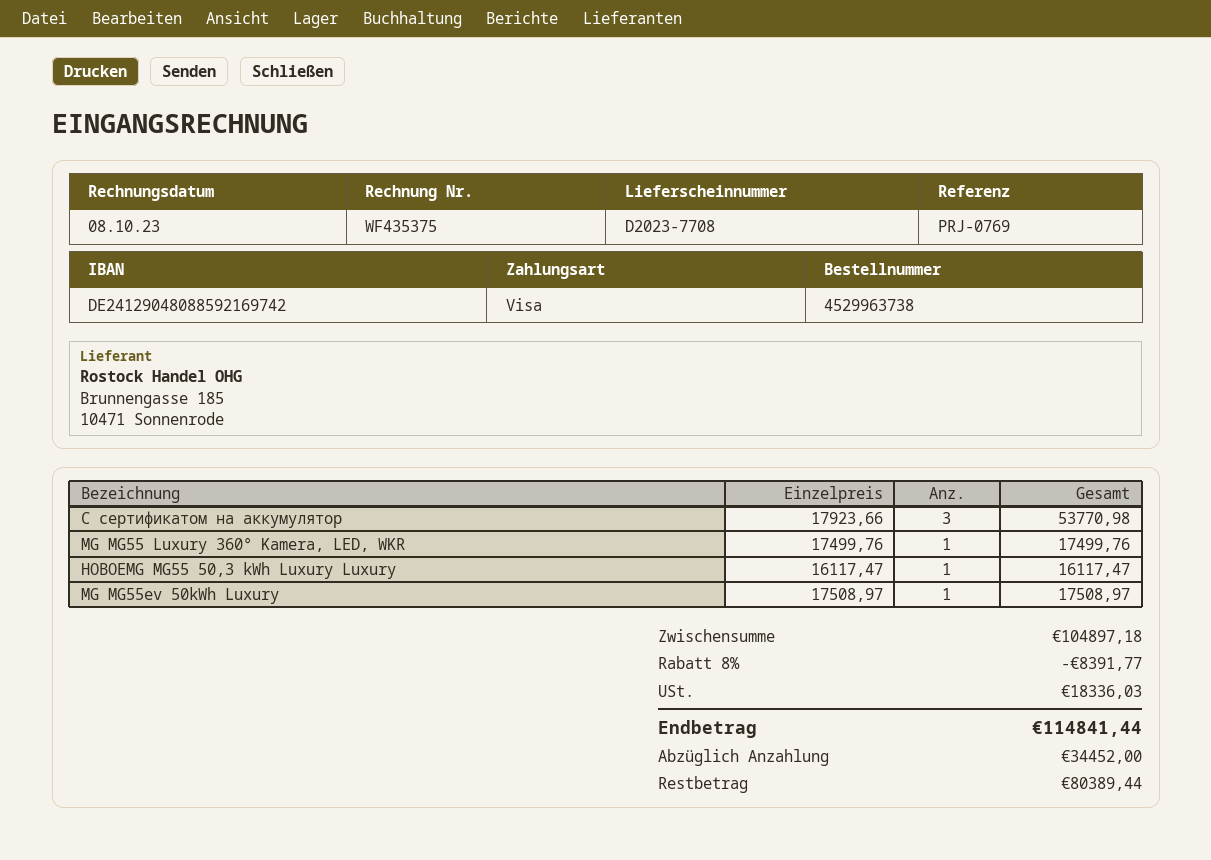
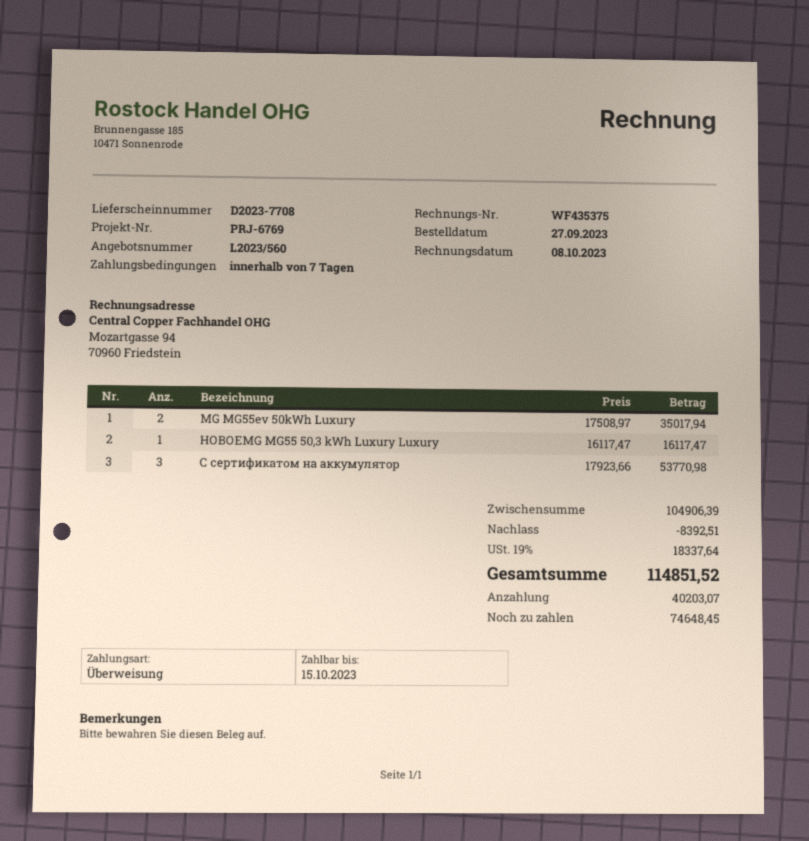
reference: PRJ-0769 -> PRJ-6769
payment method: Visa -> bank transfer
MG MG55 Luxury 360° Kamera, LED, WKR: 1 x 17499.76 = 17499.76 -> none
MG MG55ev 50kWh Luxury: 1 x 17508.97 = 17508.97 -> 2 x 17508.97 = 35017.94
subtotal: 104897.18 -> 104906.39
discount: 8391.77 -> 8392.51
tax: 18336.03 -> 18337.64
total: 114841.44 -> 114851.52
deposit: 34452.00 -> 40203.07
balance: 80389.44 -> 74648.45

